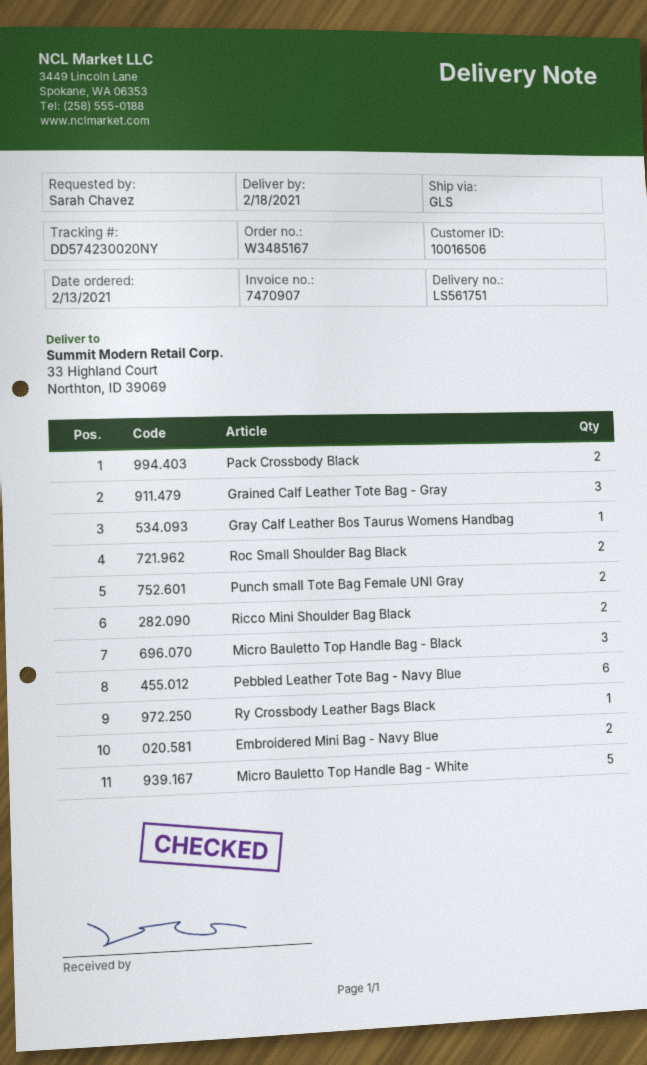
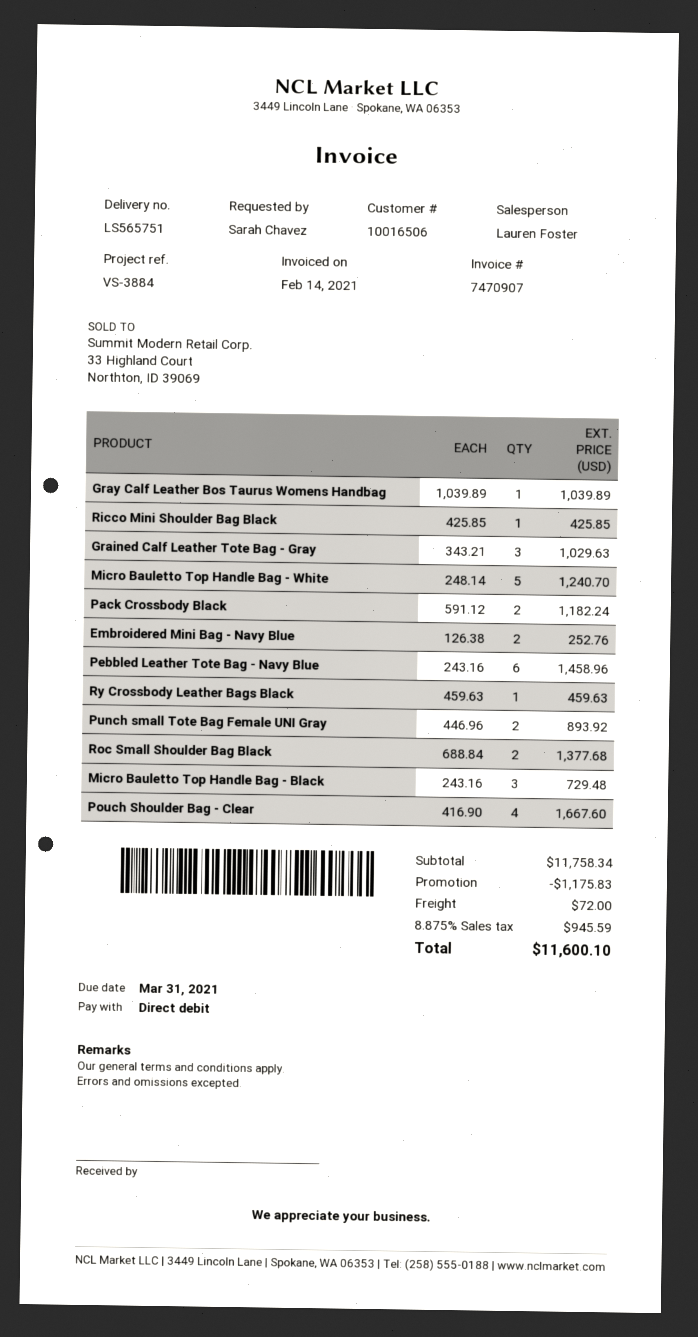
delivery note number: LS561751 -> LS565751
Ricco Mini Shoulder Bag Black: 2 -> 1
Pouch Shoulder Bag - Clear: none -> 4

